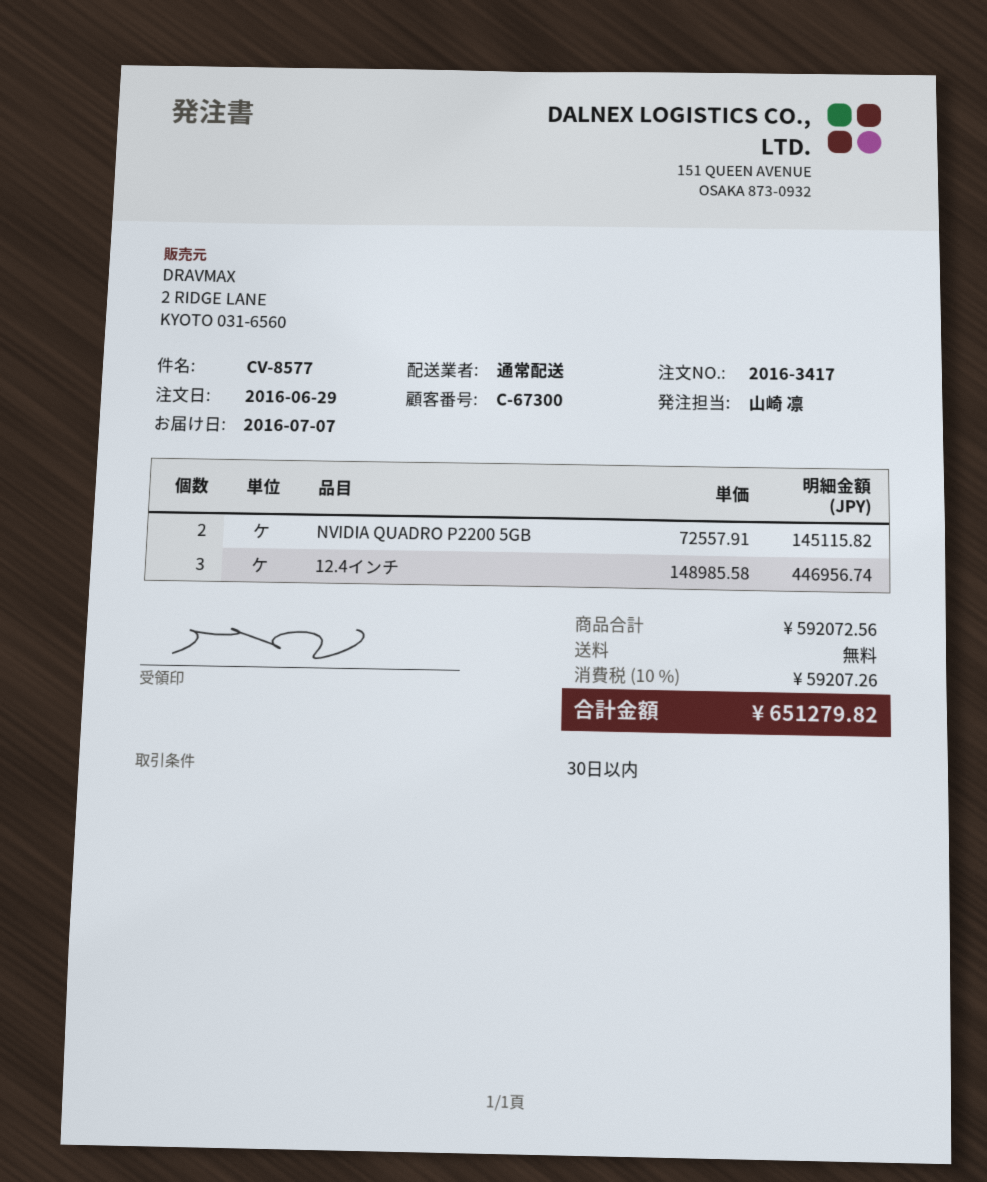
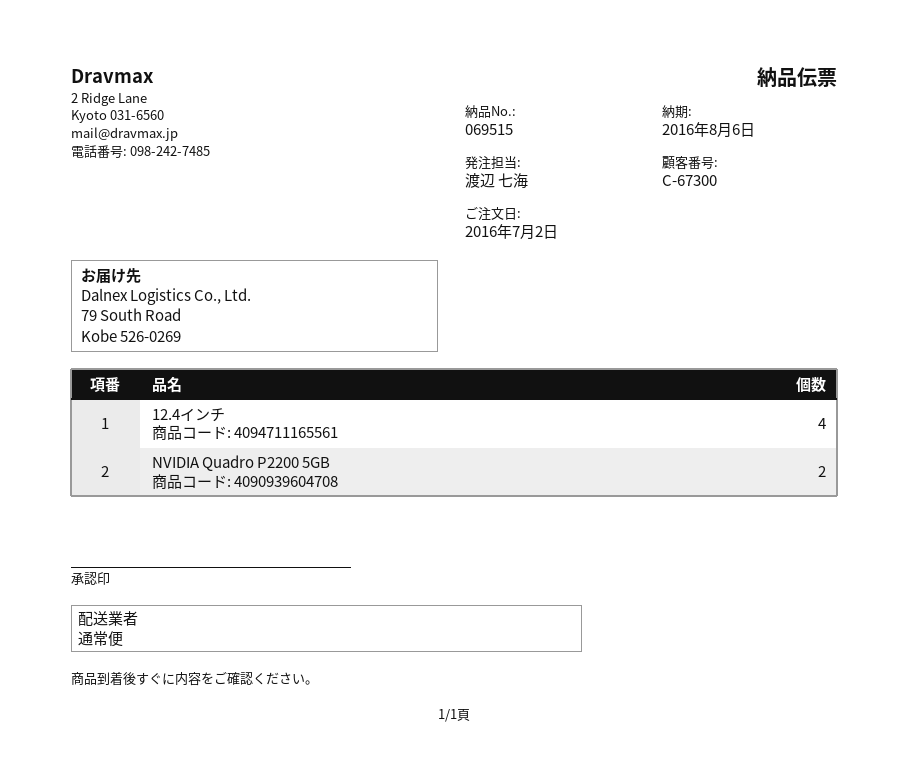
order date: 2016-06-29 -> 2016-07-02
delivery date: 2016-07-07 -> 2016-08-06
ordered by: 山崎 凛 -> 渡辺 七海
12.4インチ: 3 -> 4

